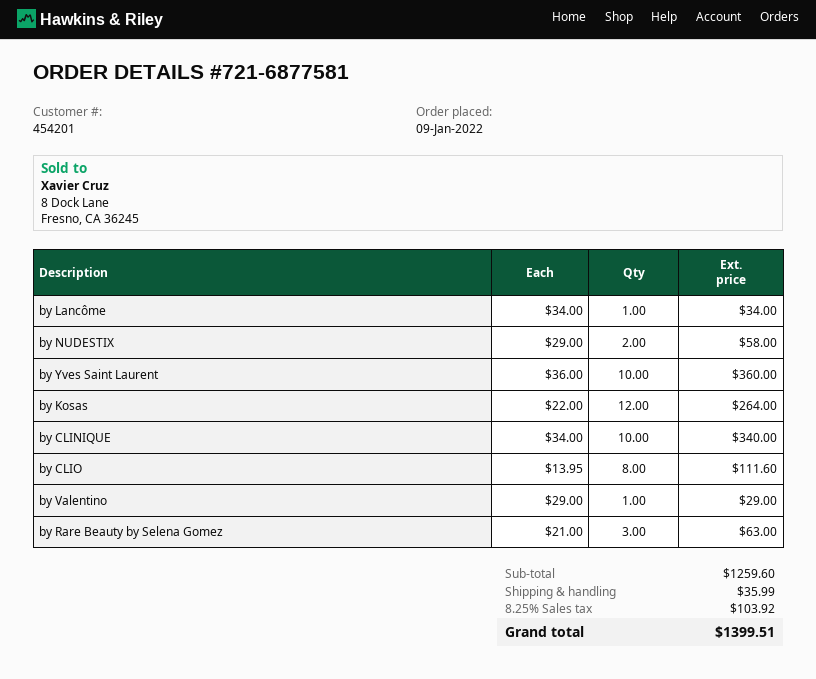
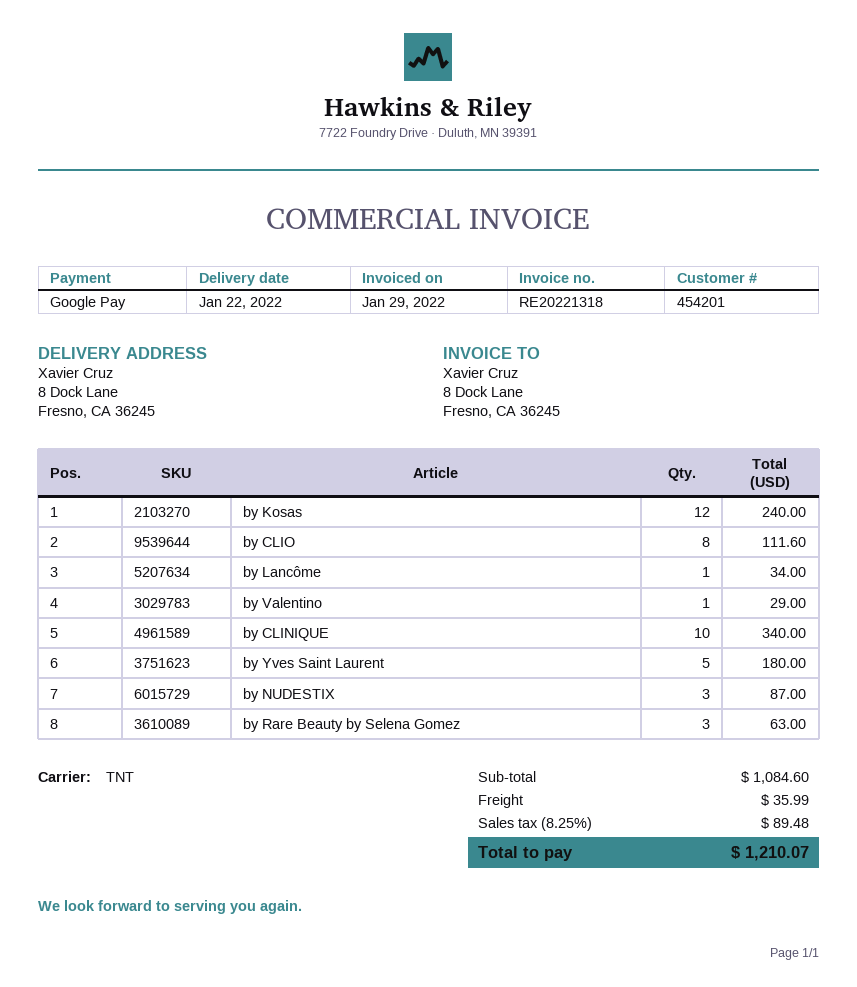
by NUDESTIX: 2 for 58.00 -> 3 for 87.00
by Yves Saint Laurent: 10 for 360.00 -> 5 for 180.00
by Kosas: 12 for 264.00 -> 12 for 240.00
subtotal: 1259.60 -> 1084.60
tax: 8.25% = 103.92 -> 8.25% = 89.48
total: 1399.51 -> 1210.07

